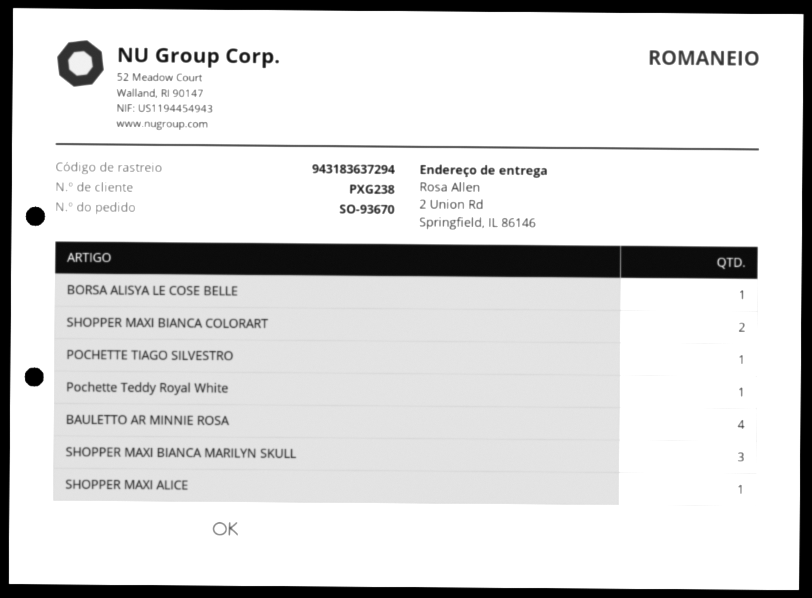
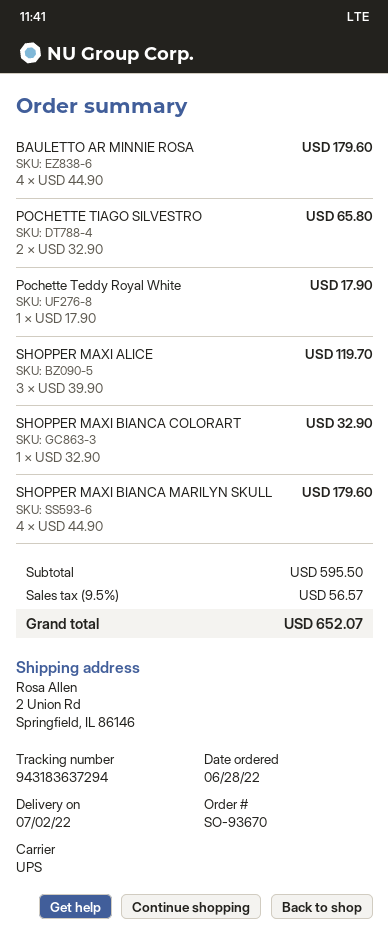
BORSA ALISYA LE COSE BELLE: 1 -> none
SHOPPER MAXI BIANCA COLORART: 2 -> 1
POCHETTE TIAGO SILVESTRO: 1 -> 2
SHOPPER MAXI BIANCA MARILYN SKULL: 3 -> 4
SHOPPER MAXI ALICE: 1 -> 3

